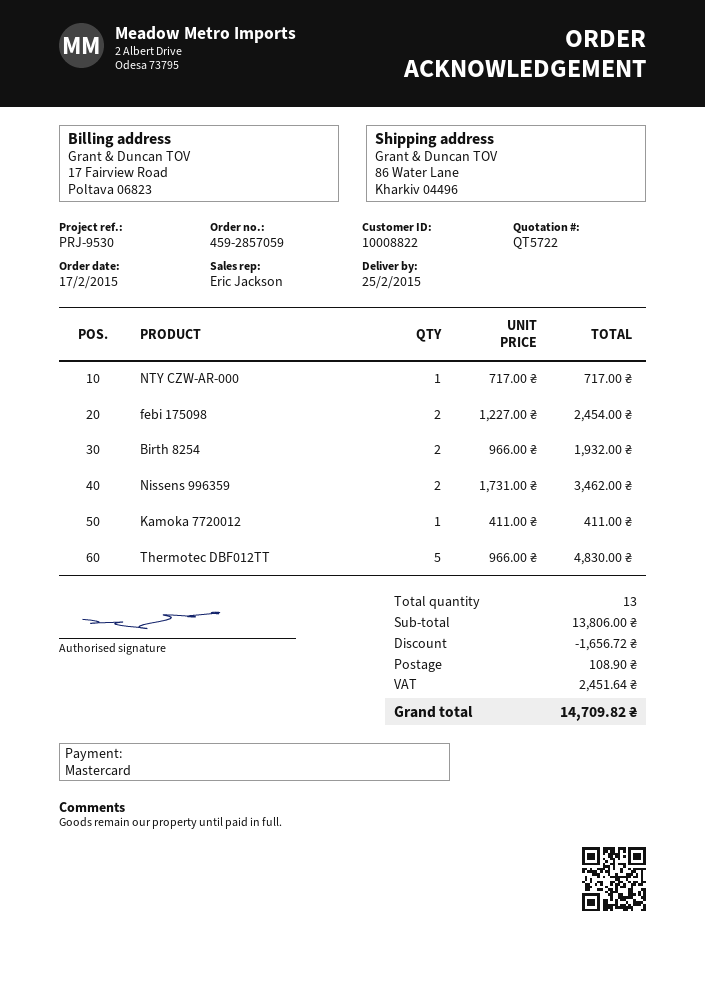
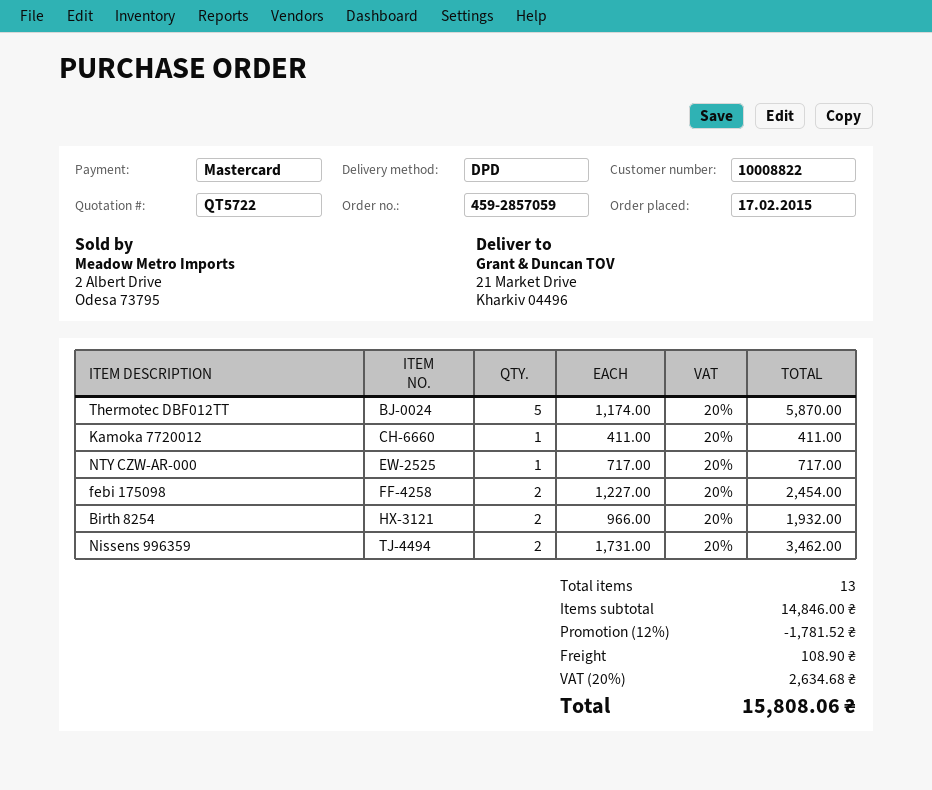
ship to: 86 Water Lane, Kharkiv 04496 -> 21 Market Drive, Kharkiv 04496
Thermotec DBF012TT: 5 x 966.00 = 4830.00 -> 5 x 1174.00 = 5870.00
subtotal: 13806.00 -> 14846.00
discount: 1656.72 -> 1781.52
tax: 2451.64 -> 2634.68
total: 14709.82 -> 15808.06

